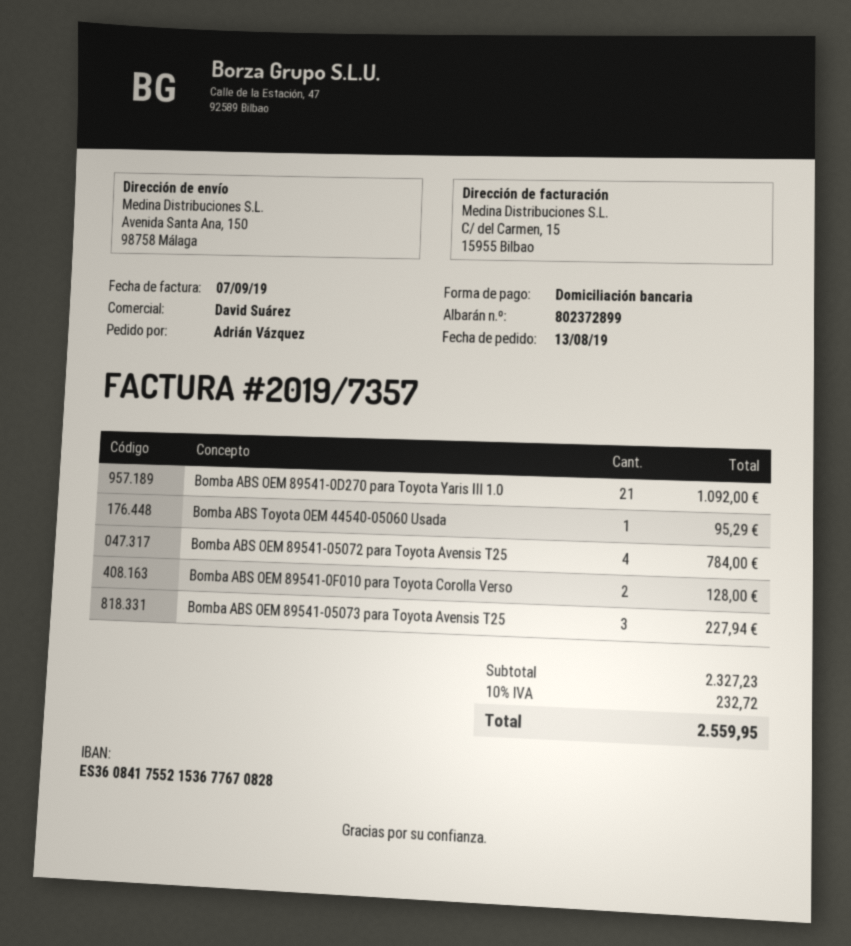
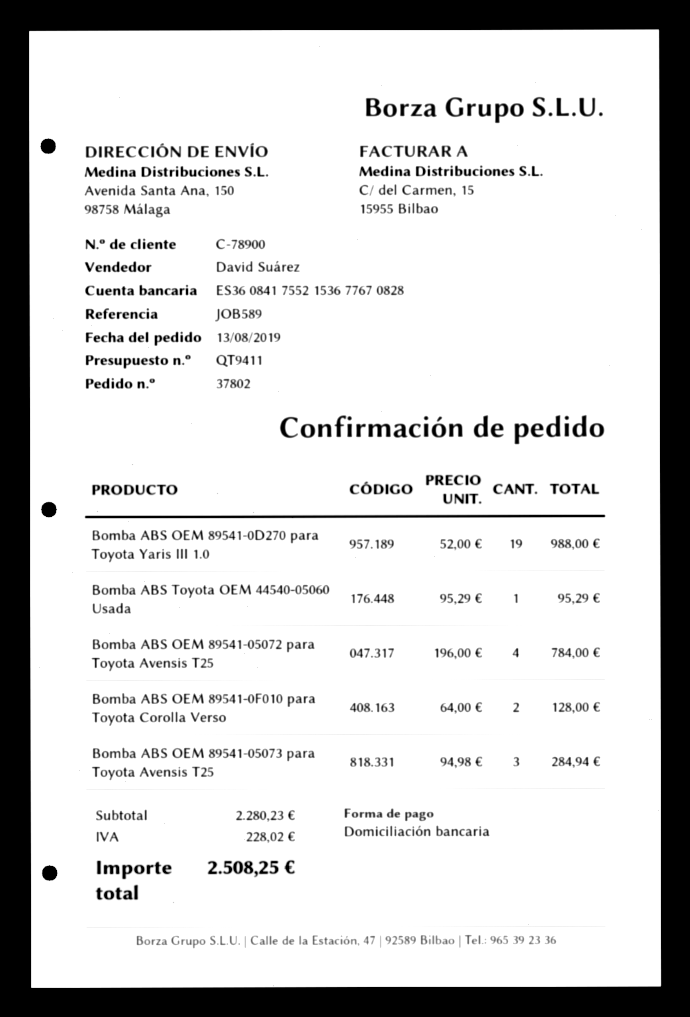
Bomba ABS OEM 89541-0D270 para Toyota Yaris III 1.0: 21 for 1092.00 -> 19 for 988.00
Bomba ABS OEM 89541-05073 para Toyota Avensis T25: 3 for 227.94 -> 3 for 284.94
subtotal: 2327.23 -> 2280.23
tax: 232.72 -> 228.02
total: 2559.95 -> 2508.25

